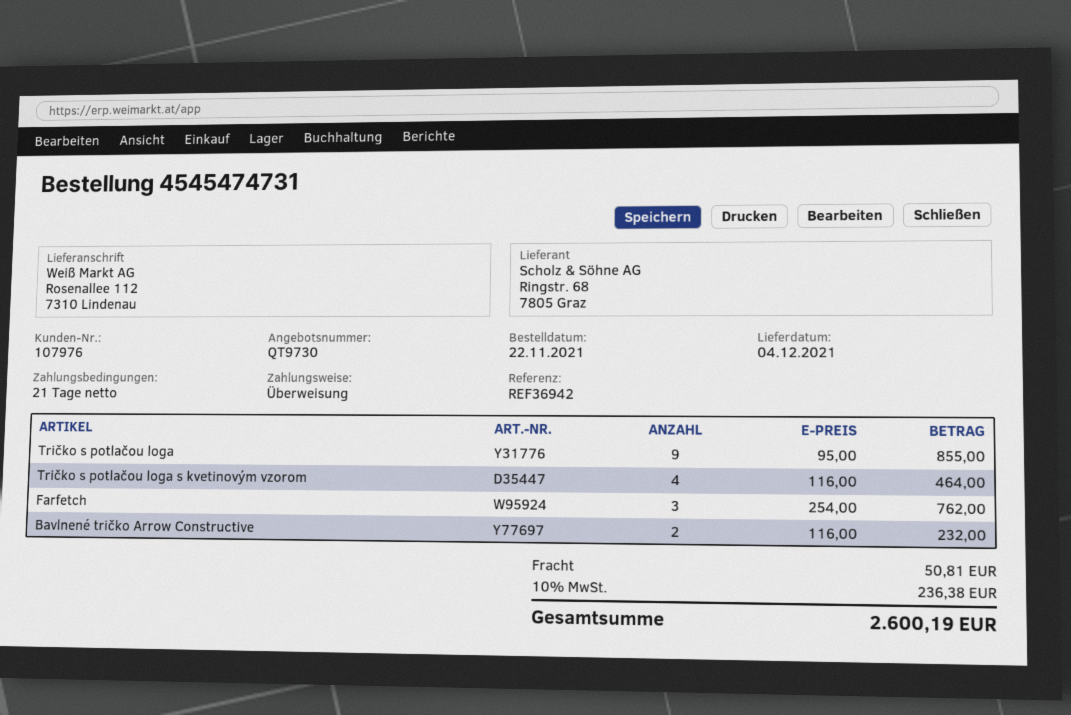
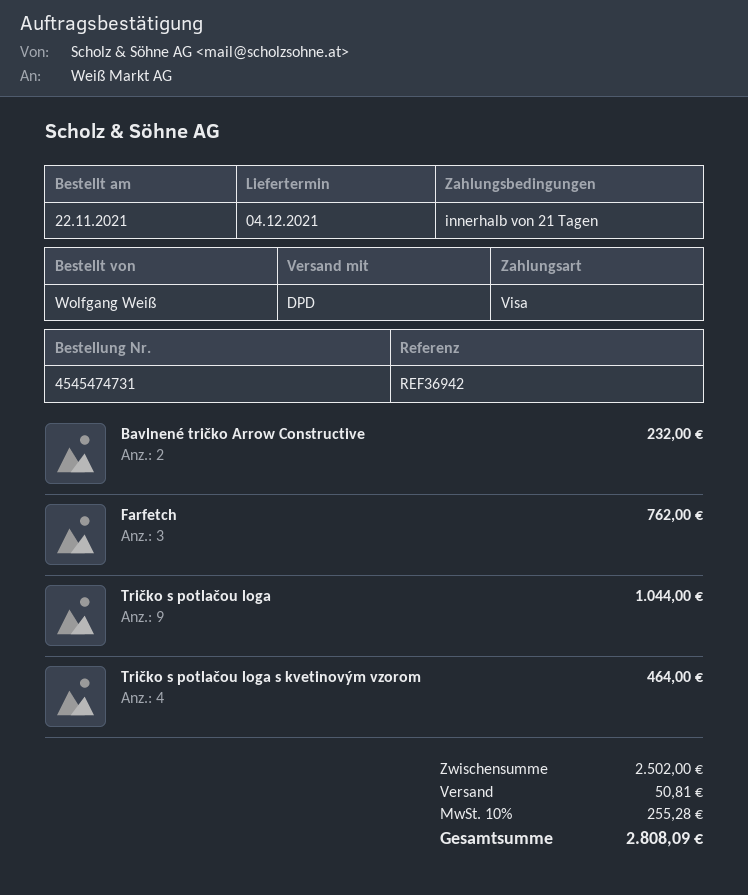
payment method: bank transfer -> Visa
Tričko s potlačou loga: 9 for 855.00 -> 9 for 1044.00
tax: 10% = 236.38 -> 10% = 255.28
total: 2600.19 -> 2808.09

